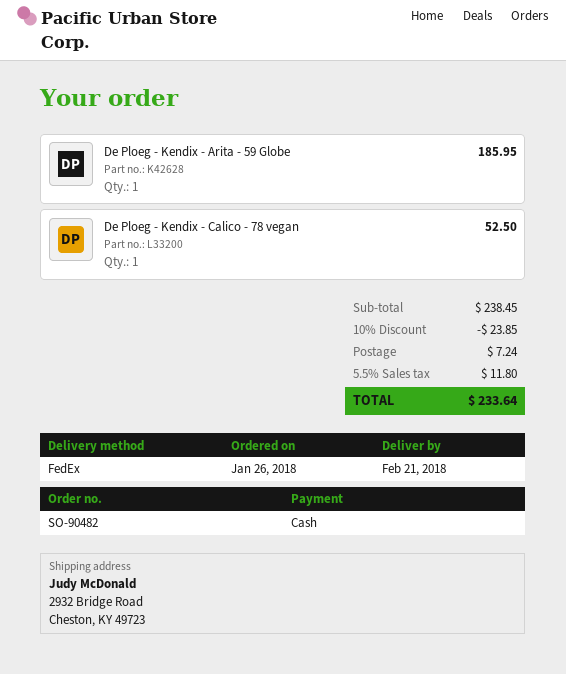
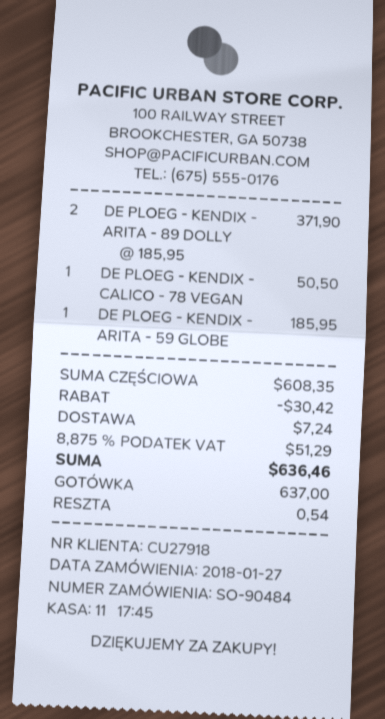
order number: SO-90482 -> SO-90484
order date: 2018-01-26 -> 2018-01-27
De Ploeg - Kendix - Calico - 78 vegan: 1 for 52.50 -> 1 for 50.50
DE PLOEG - KENDIX - ARITA - 89 DOLLY: none -> 2 for 371.90
subtotal: 238.45 -> 608.35
discount: 23.85 -> 30.42
tax: 5.5% = 11.80 -> 8.875% = 51.29
total: 233.64 -> 636.46

